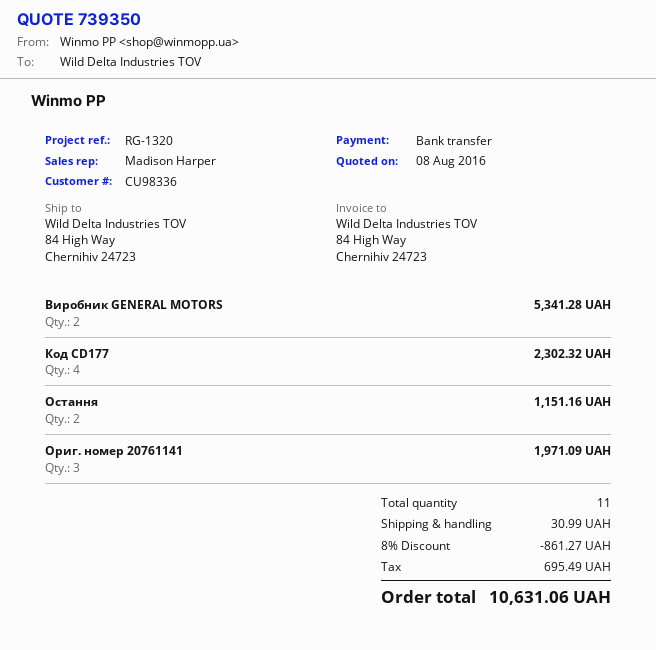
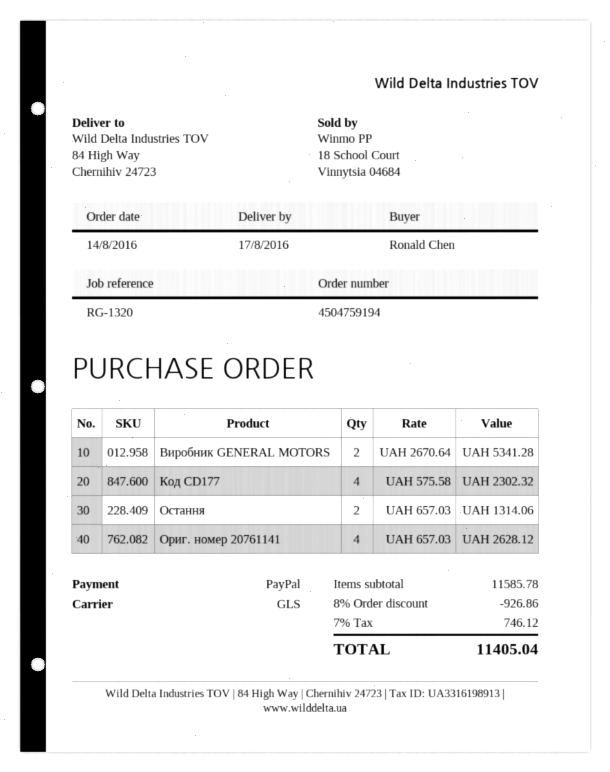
payment method: bank transfer -> PayPal
Остання: 2 for 1151.16 -> 2 for 1314.06
Ориг. номер 20761141: 3 for 1971.09 -> 4 for 2628.12
discount: 8% = 861.27 -> 8% = 926.86
shipping: 30.99 -> none
tax: 695.49 -> 746.12
total: 10631.06 -> 11405.04

